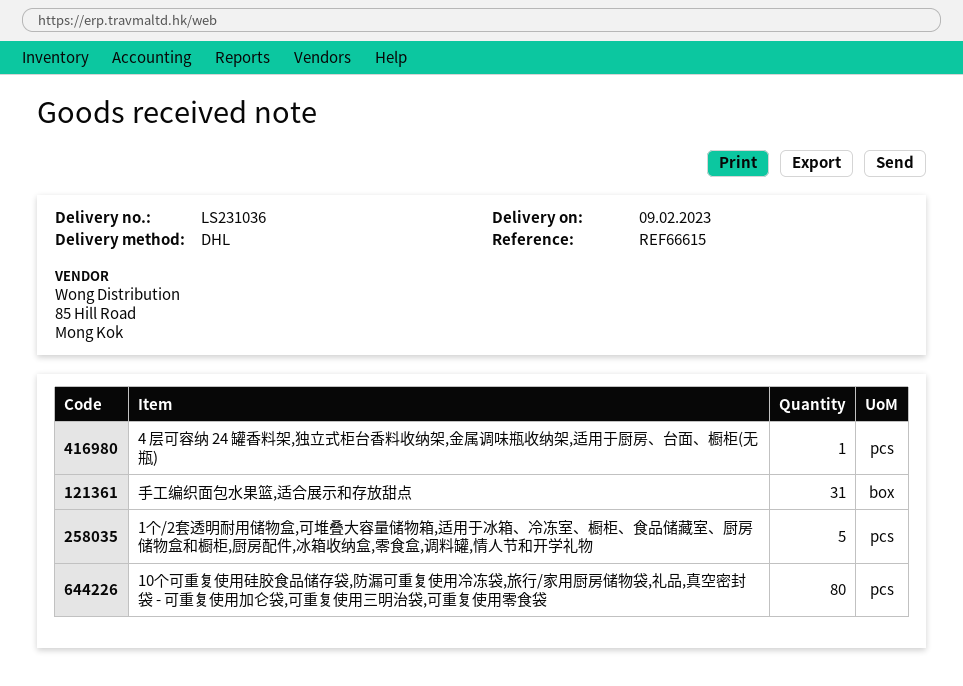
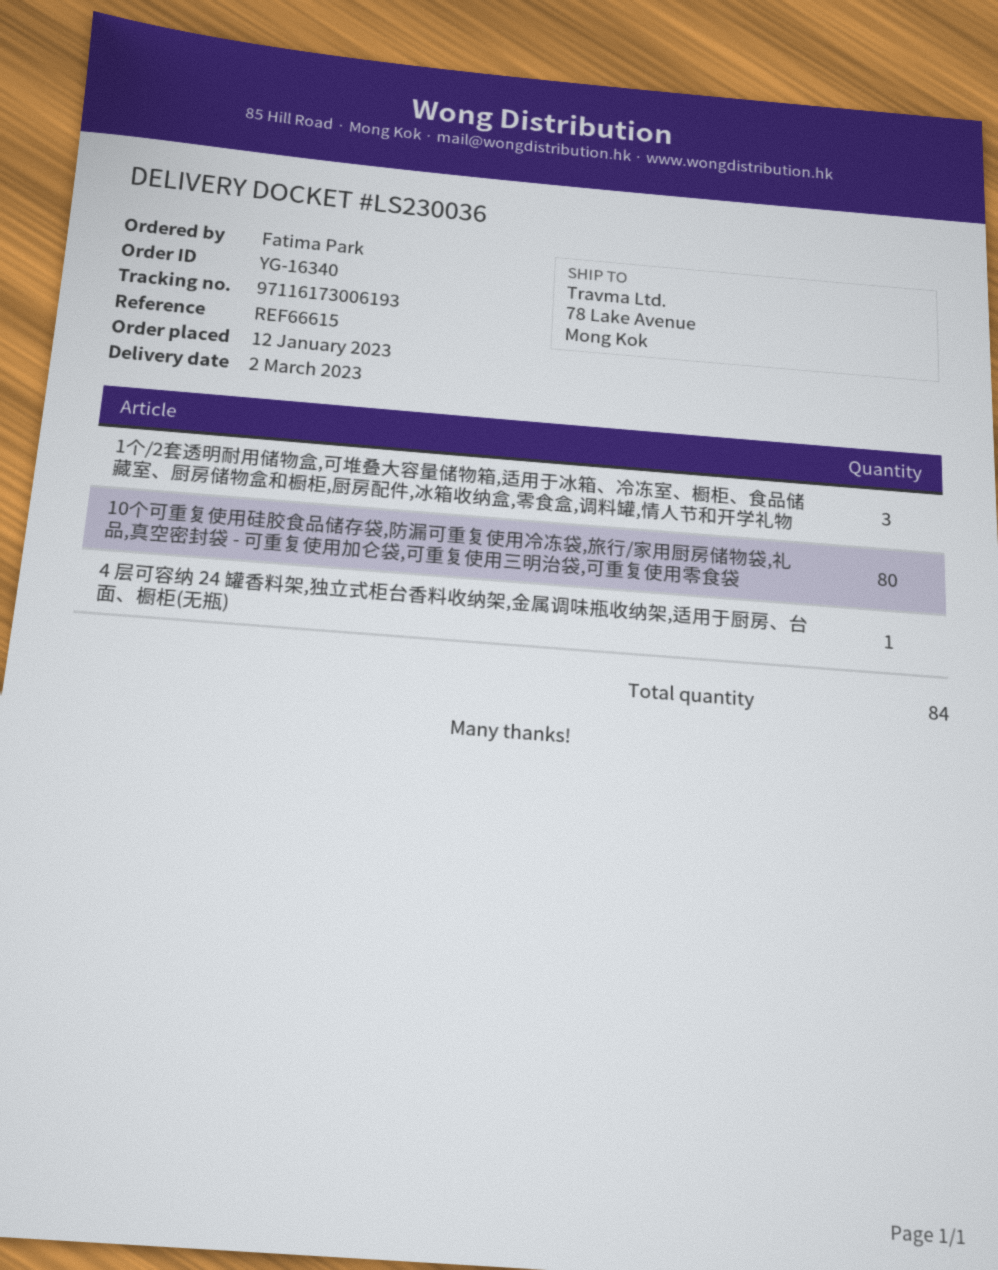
delivery note number: LS231036 -> LS230036
delivery date: 2023-02-09 -> 2023-03-02
手工编织面包水果篮,适合展示和存放甜点: 31 -> none
1个/2套透明耐用储物盒,可堆叠大容量储物箱,适用于冰箱、冷冻室、橱柜、食品储藏室、厨房储物盒和橱柜,厨房配件,冰箱收纳盒,零食盒,调料罐,情人节和开学礼物: 5 -> 3

